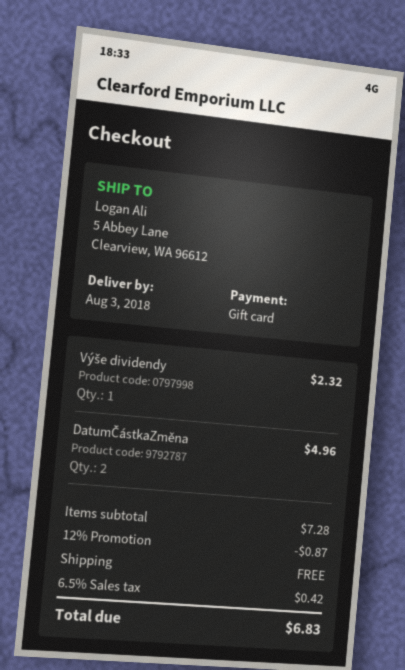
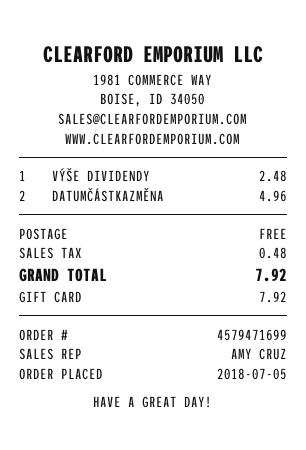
Výše dividendy: 1 for 2.32 -> 1 for 2.48
discount: 12% = 0.87 -> none
tax: 0.42 -> 0.48
total: 6.83 -> 7.92

